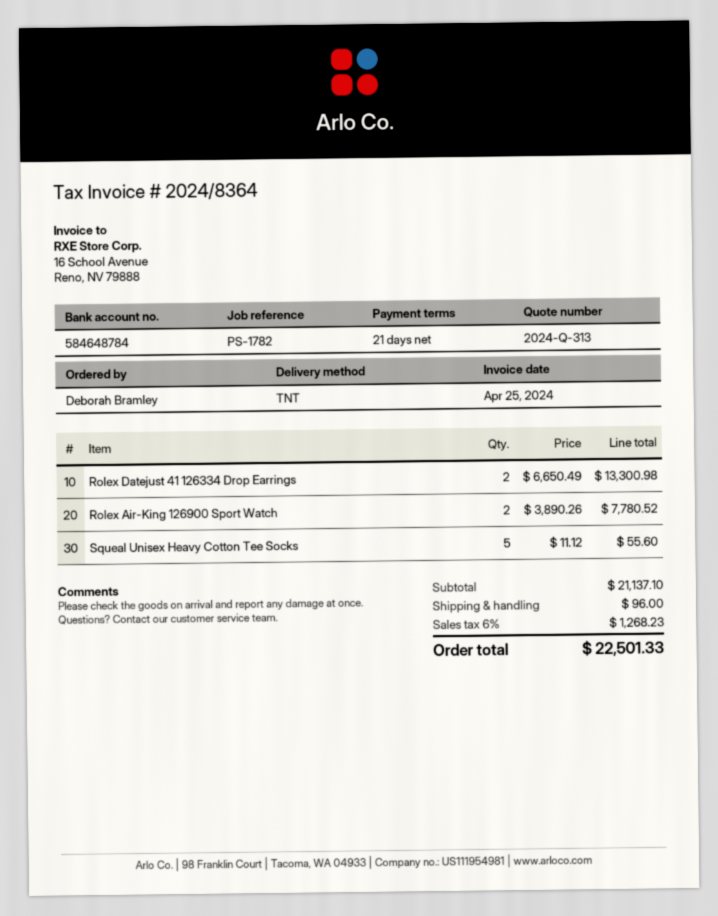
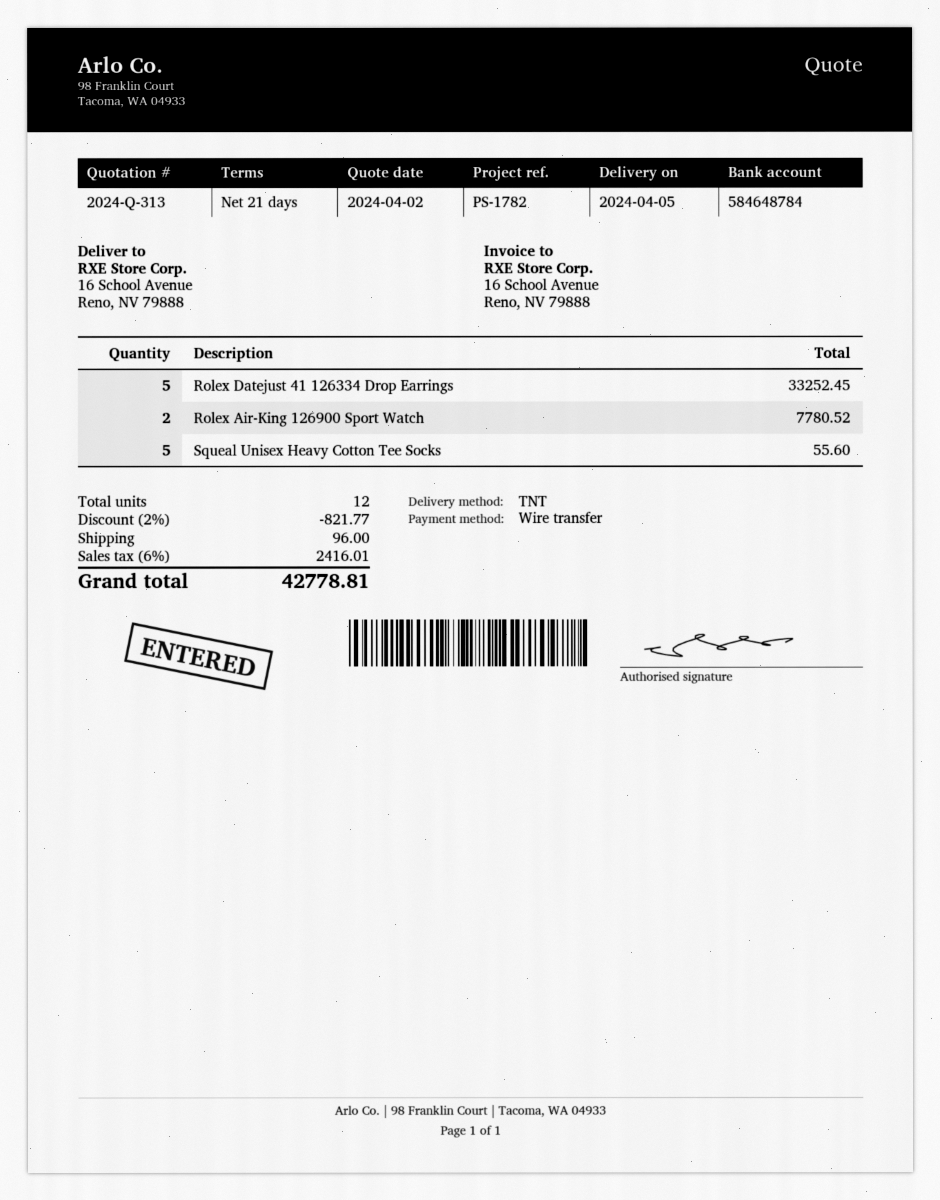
Rolex Datejust 41 126334 Drop Earrings: 2 for 13300.98 -> 5 for 33252.45
discount: none -> 2% = 821.77
tax: 6% = 1268.23 -> 6% = 2416.01
total: 22501.33 -> 42778.81

